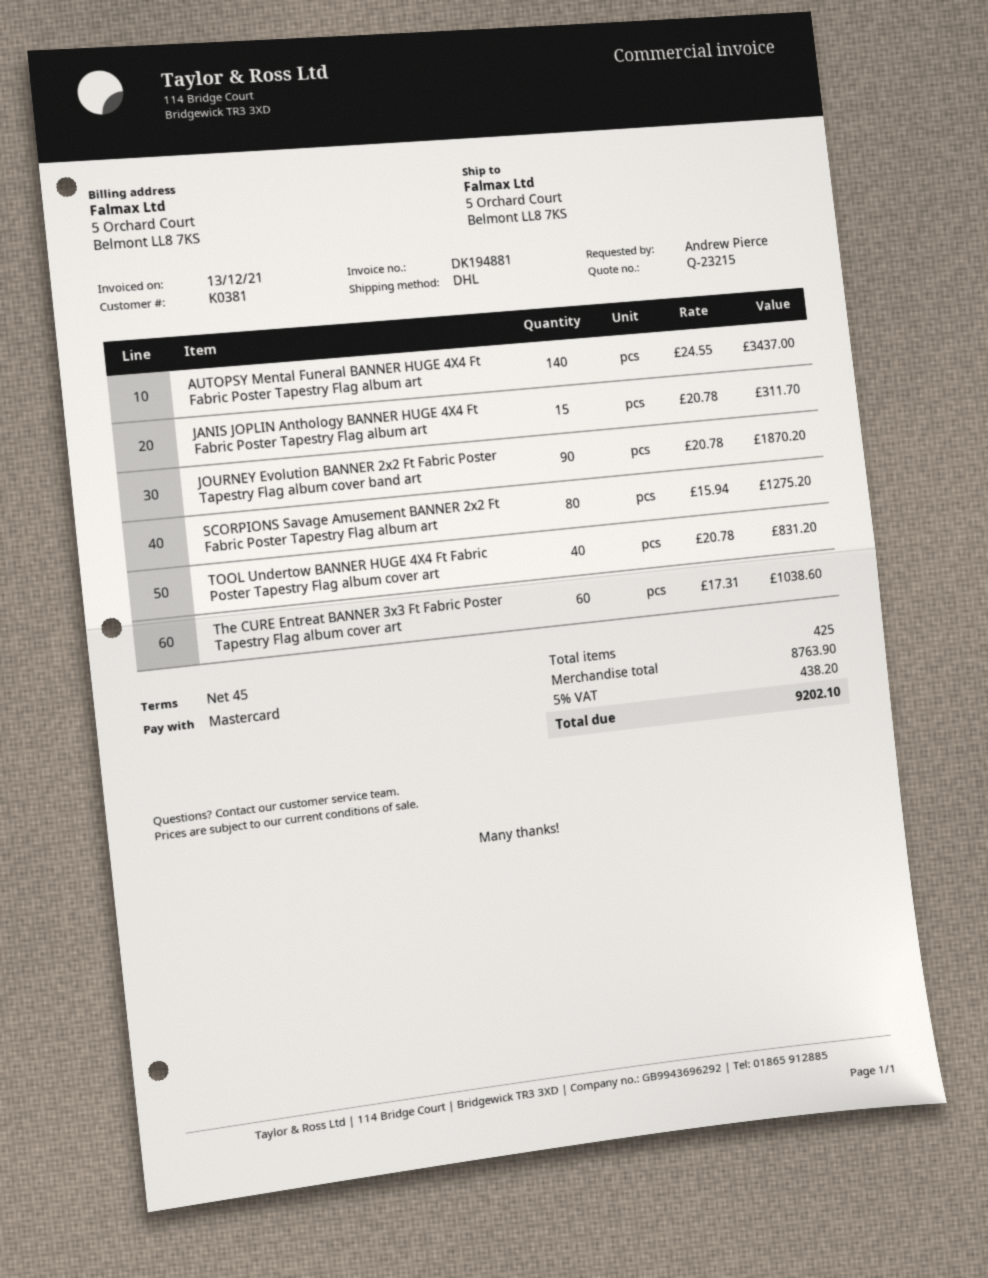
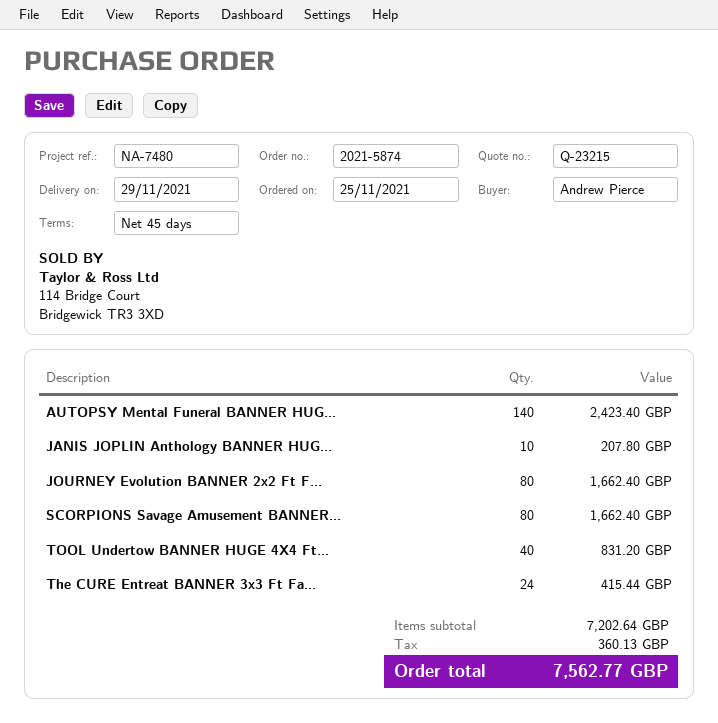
AUTOPSY Mental Funeral BANNER HUGE 4X4 Ft Fabric Poster Tapestry Flag album art: 140 for 3437.00 -> 140 for 2423.40
JANIS JOPLIN Anthology BANNER HUGE 4X4 Ft Fabric Poster Tapestry Flag album art: 15 for 311.70 -> 10 for 207.80
JOURNEY Evolution BANNER 2x2 Ft Fabric Poster Tapestry Flag album cover band art: 90 for 1870.20 -> 80 for 1662.40
SCORPIONS Savage Amusement BANNER 2x2 Ft Fabric Poster Tapestry Flag album art: 80 for 1275.20 -> 80 for 1662.40
The CURE Entreat BANNER 3x3 Ft Fabric Poster Tapestry Flag album cover art: 60 for 1038.60 -> 24 for 415.44
subtotal: 8763.90 -> 7202.64
tax: 438.20 -> 360.13
total: 9202.10 -> 7562.77

